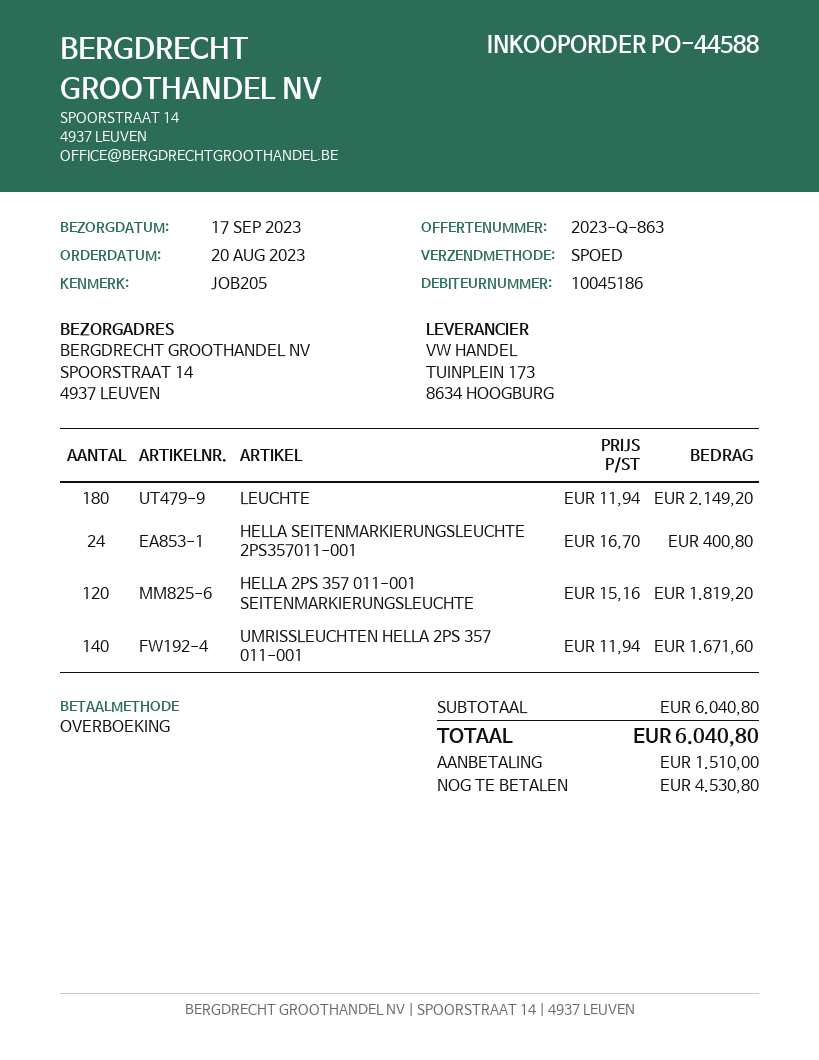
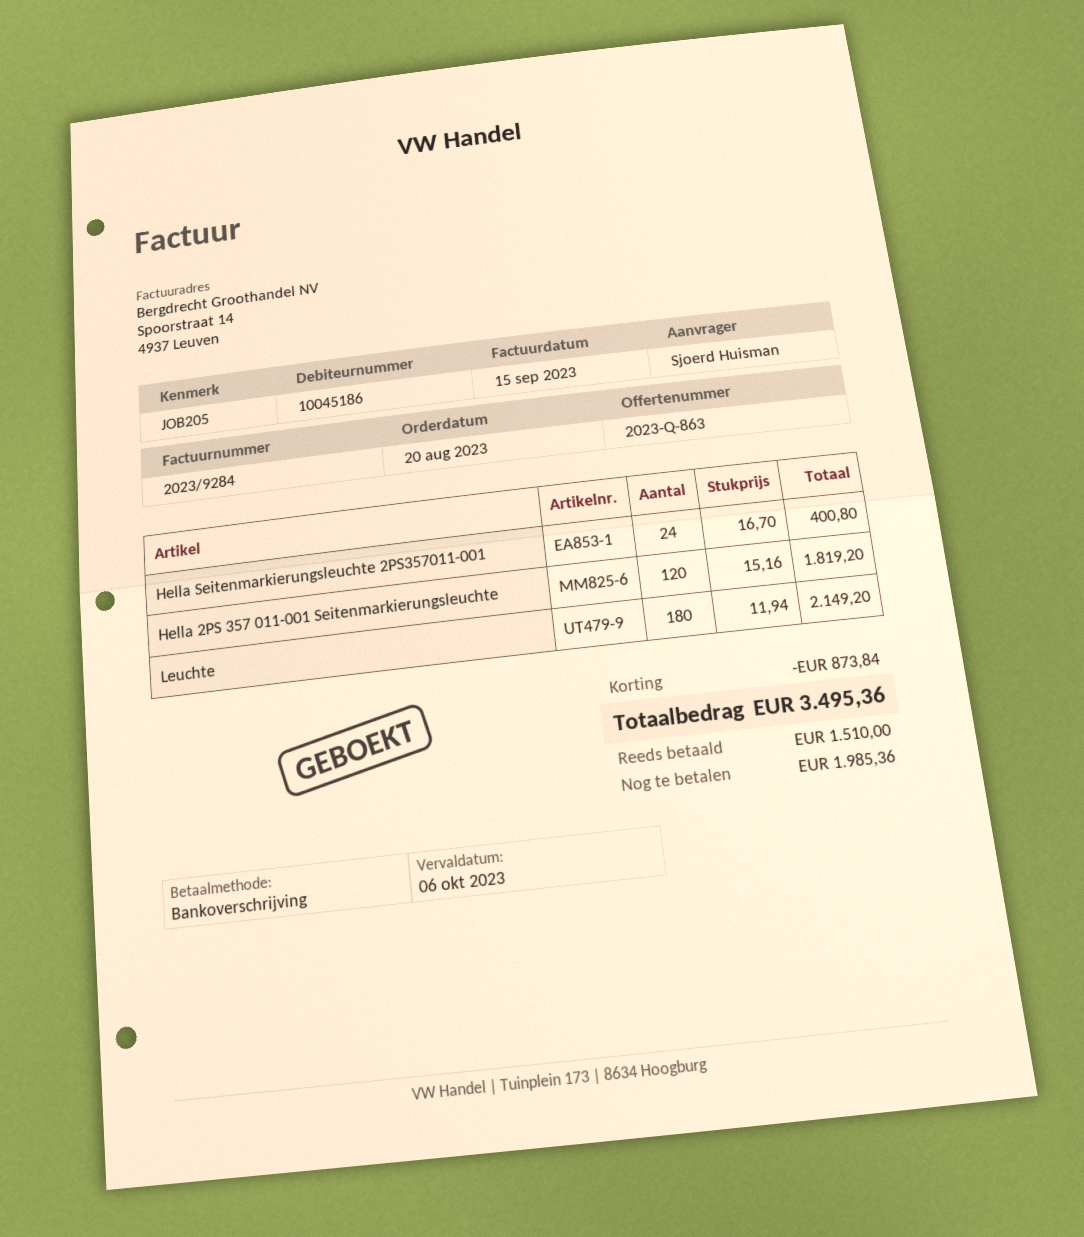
UMRISSLEUCHTEN HELLA 2PS 357 011-001: 140 x 11.94 = 1671.60 -> none
discount: none -> 873.84
total: 6040.80 -> 3495.36
balance: 4530.80 -> 1985.36

